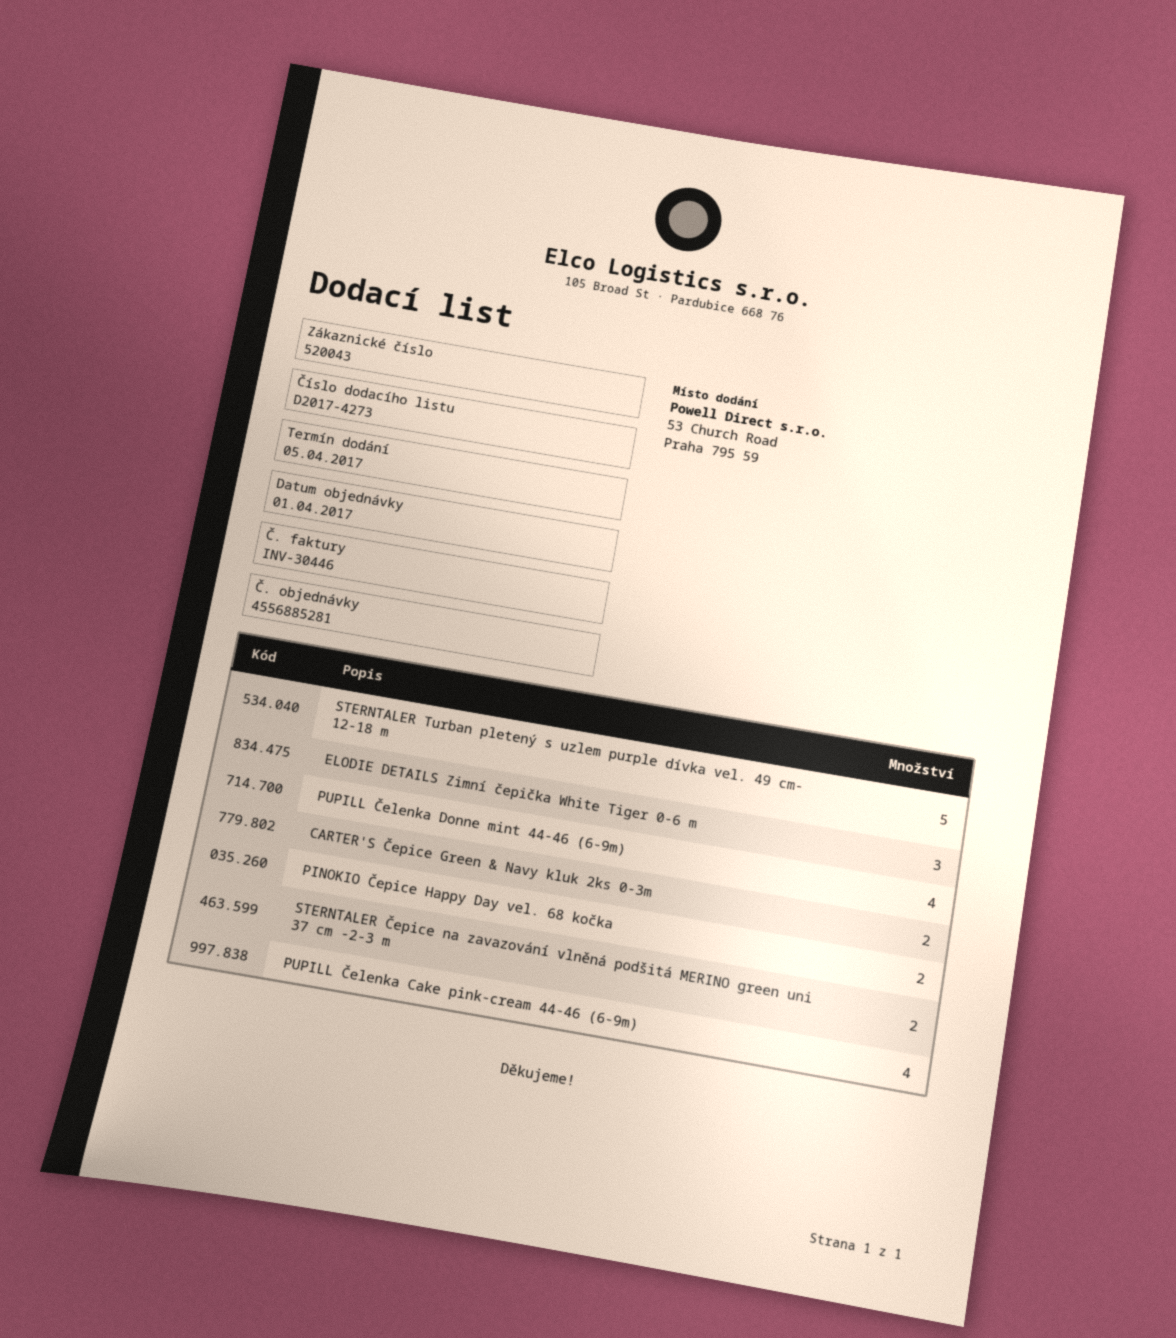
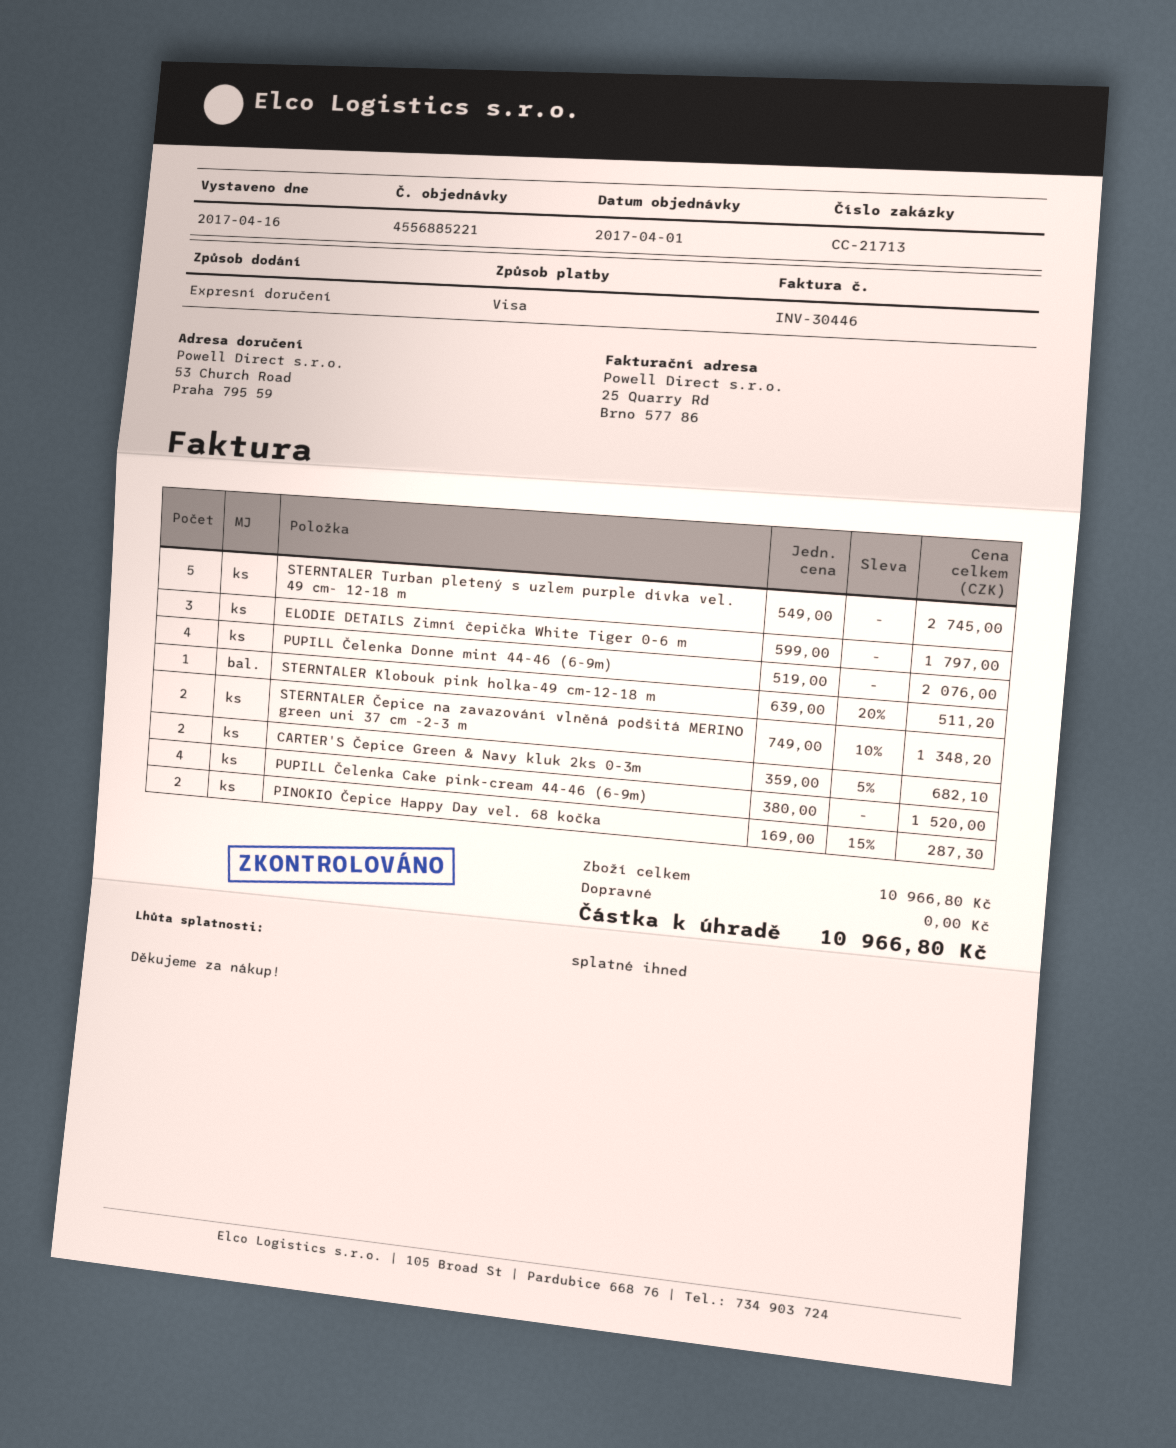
order number: 4556885281 -> 4556885221
STERNTALER Klobouk pink holka-49 cm-12-18 m: none -> 1

